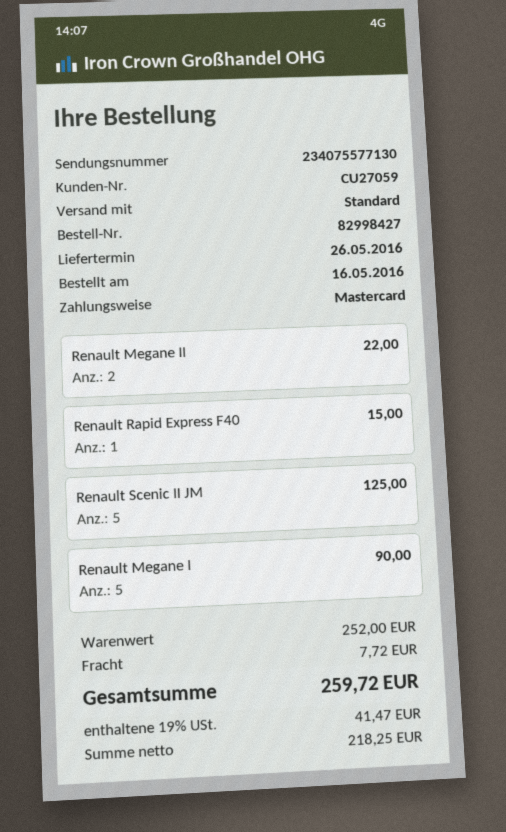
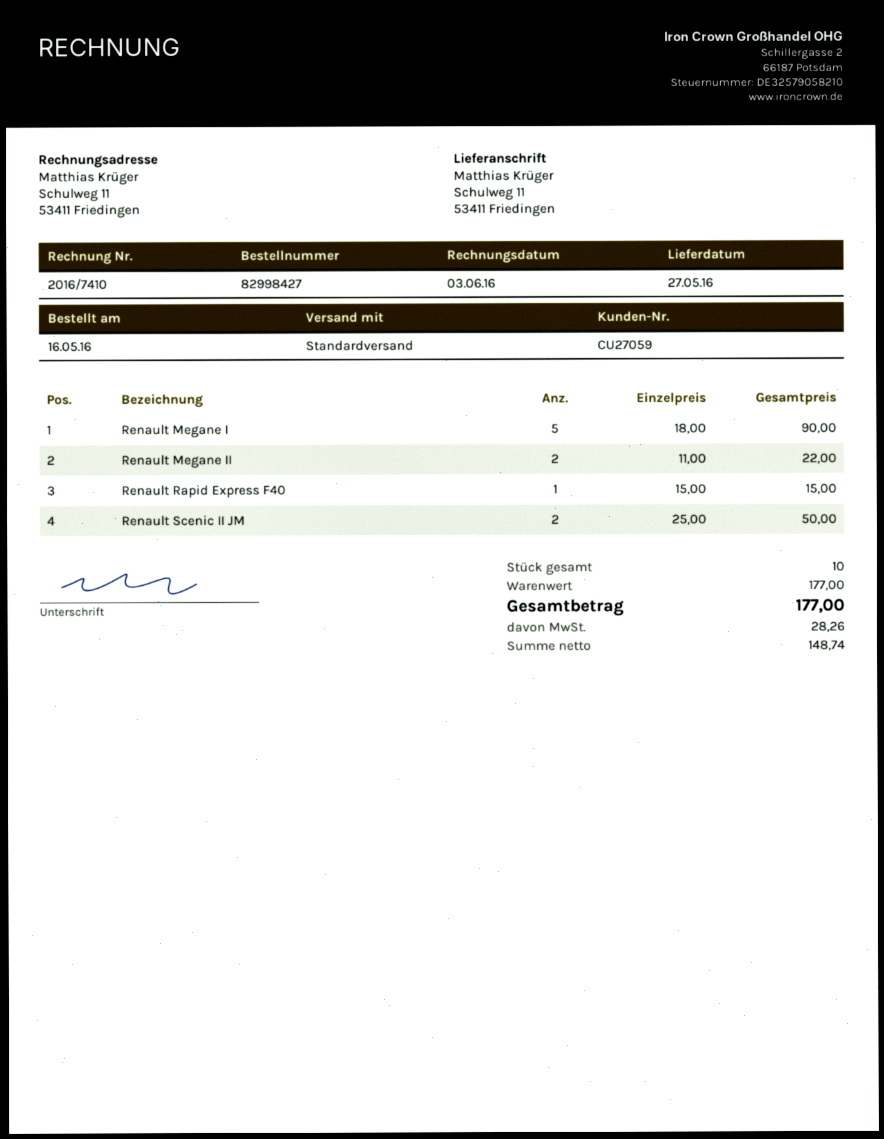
delivery date: 2016-05-26 -> 2016-05-27
Renault Scenic II JM: 5 for 125.00 -> 2 for 50.00
subtotal: 252.00 -> 177.00
shipping: 7.72 -> none
net: 218.25 -> 148.74
tax: 41.47 -> 28.26
total: 259.72 -> 177.00

